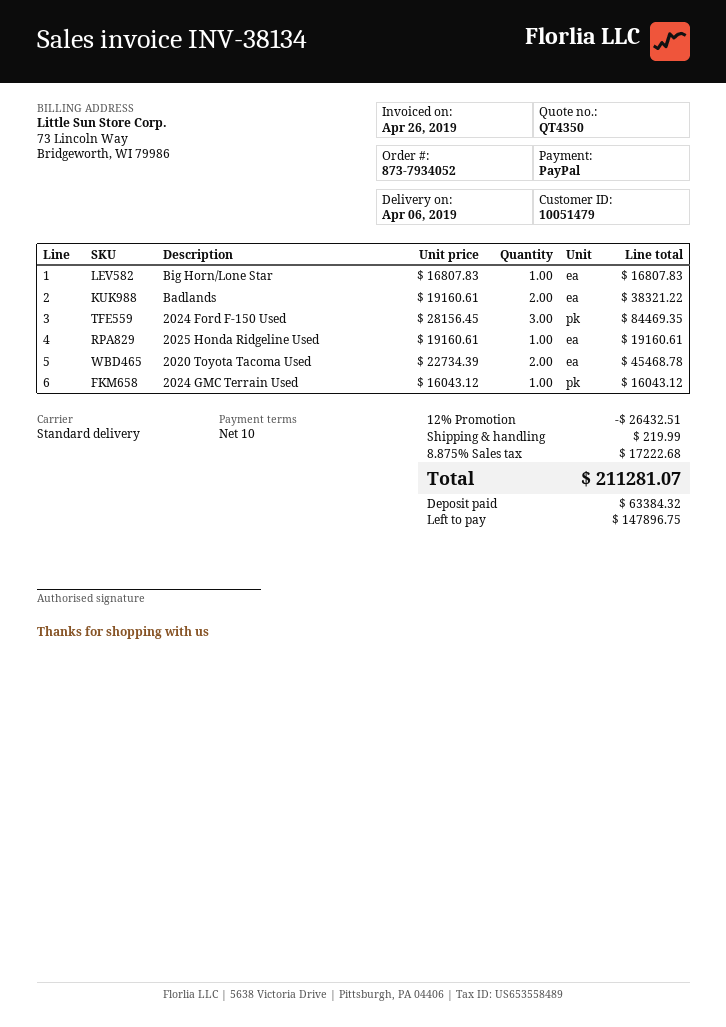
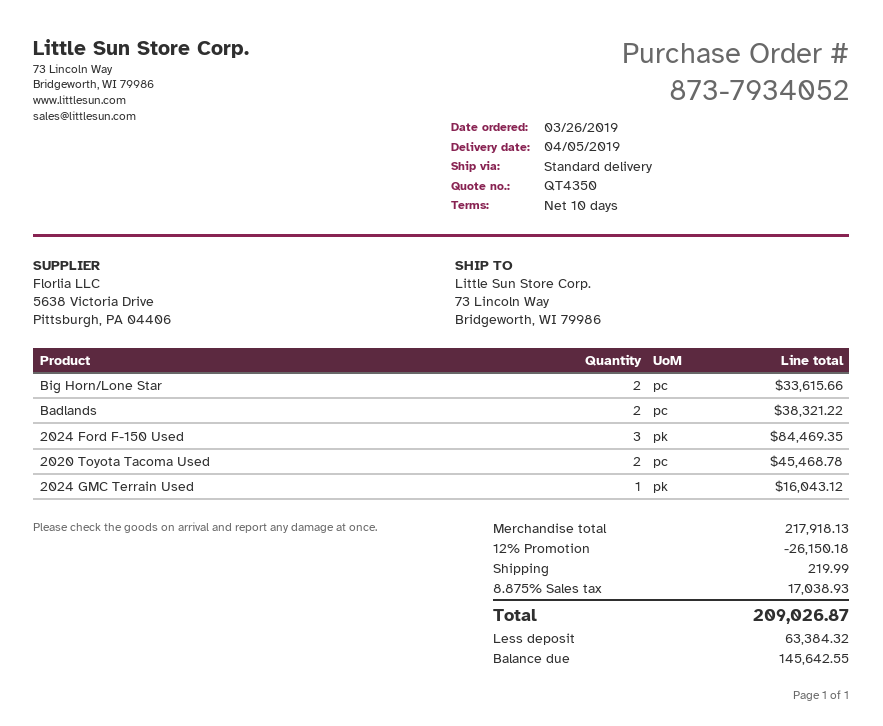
delivery date: 2019-04-06 -> 2019-04-05
Big Horn/Lone Star: 1 for 16807.83 -> 2 for 33615.66
2025 Honda Ridgeline Used: 1 for 19160.61 -> none
discount: 12% = 26432.51 -> 12% = 26150.18
tax: 8.875% = 17222.68 -> 8.875% = 17038.93
total: 211281.07 -> 209026.87
balance: 147896.75 -> 145642.55

